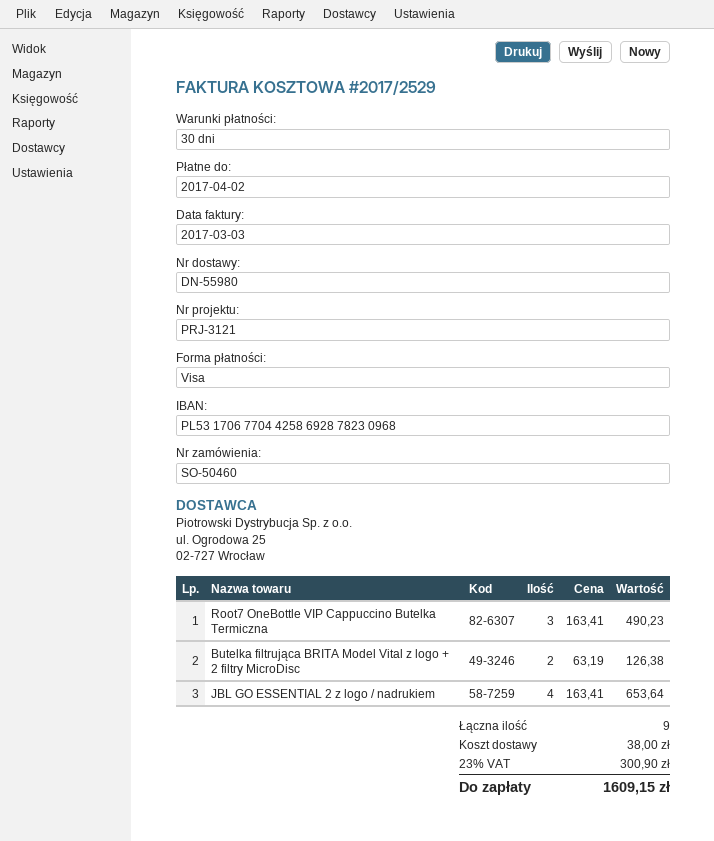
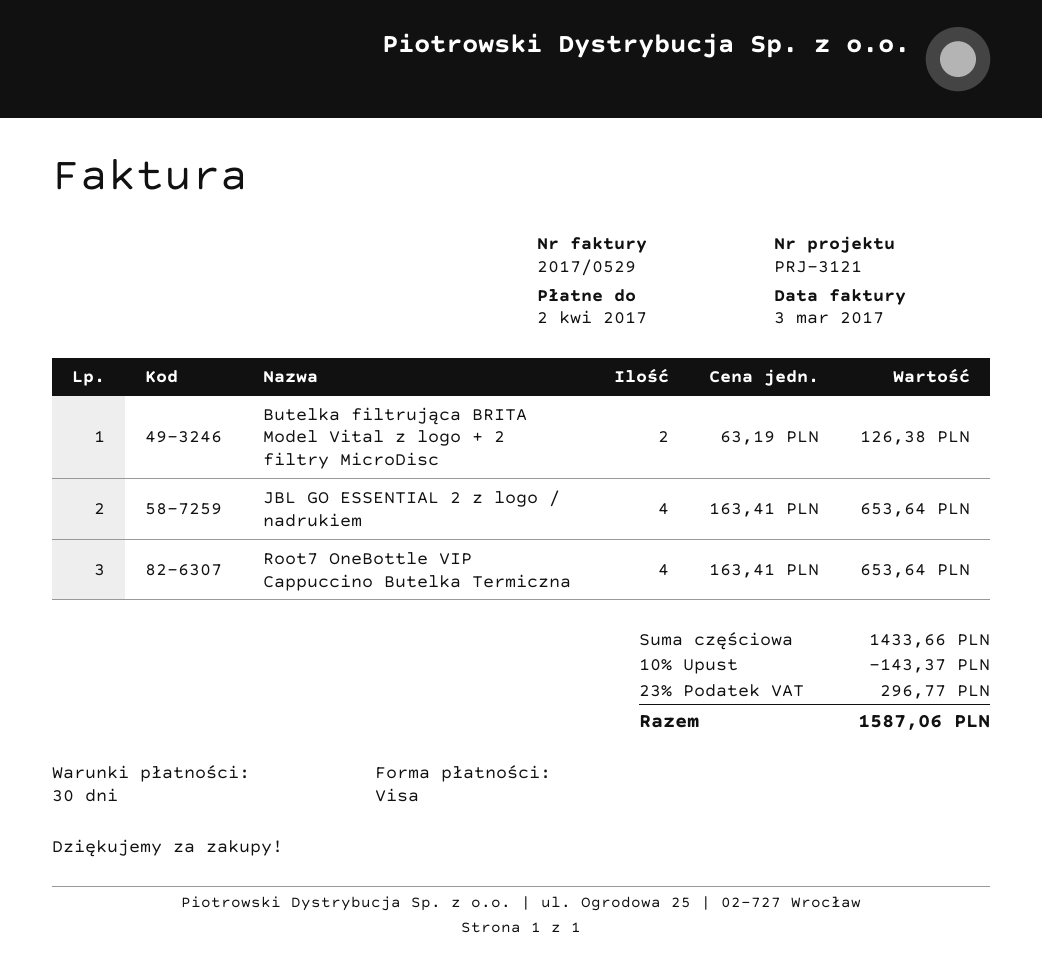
invoice number: 2017/2529 -> 2017/0529
Root7 OneBottle VIP Cappuccino Butelka Termiczna: 3 x 163.41 = 490.23 -> 4 x 163.41 = 653.64
discount: none -> 10% = 143.37
shipping: 38.00 -> none
tax: 23% = 300.90 -> 23% = 296.77
total: 1609.15 -> 1587.06

